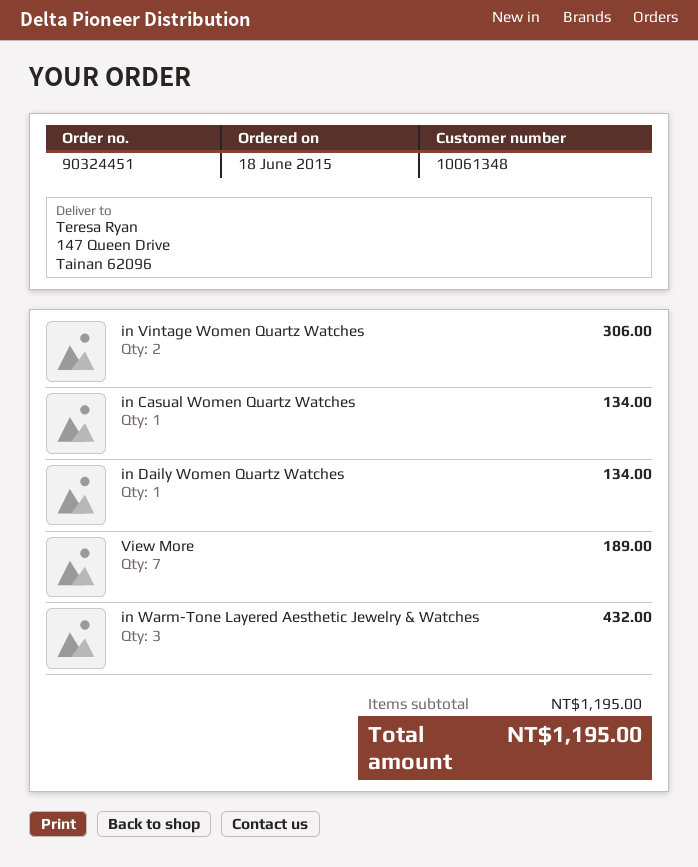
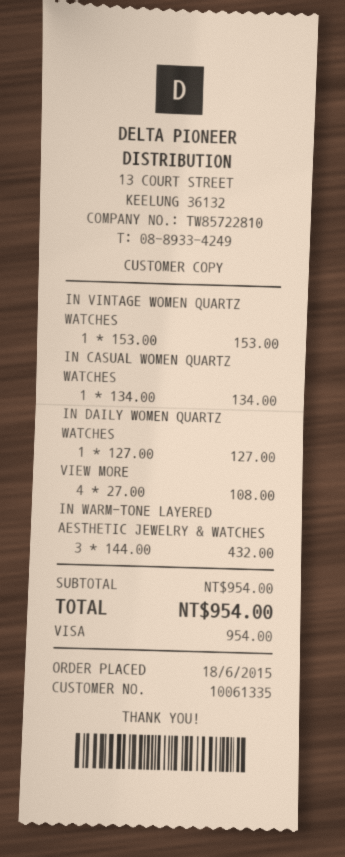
customer number: 10061348 -> 10061335
in Vintage Women Quartz Watches: 2 for 306.00 -> 1 for 153.00
in Daily Women Quartz Watches: 1 for 134.00 -> 1 for 127.00
View More: 7 for 189.00 -> 4 for 108.00
subtotal: 1195.00 -> 954.00
total: 1195.00 -> 954.00

